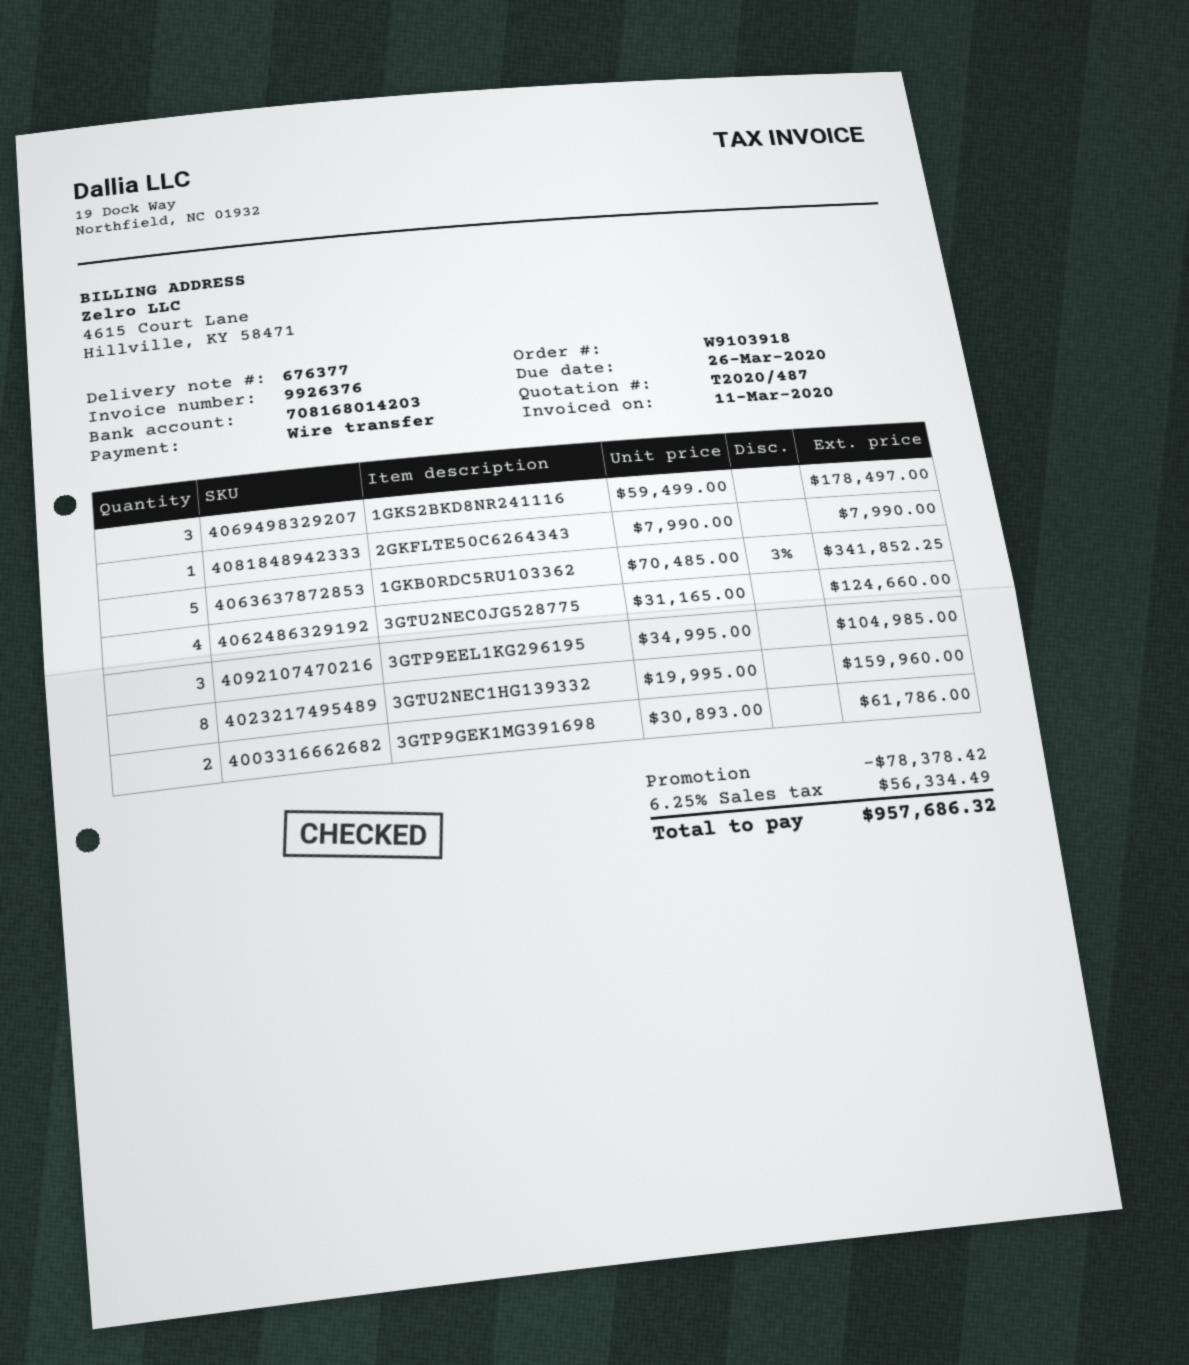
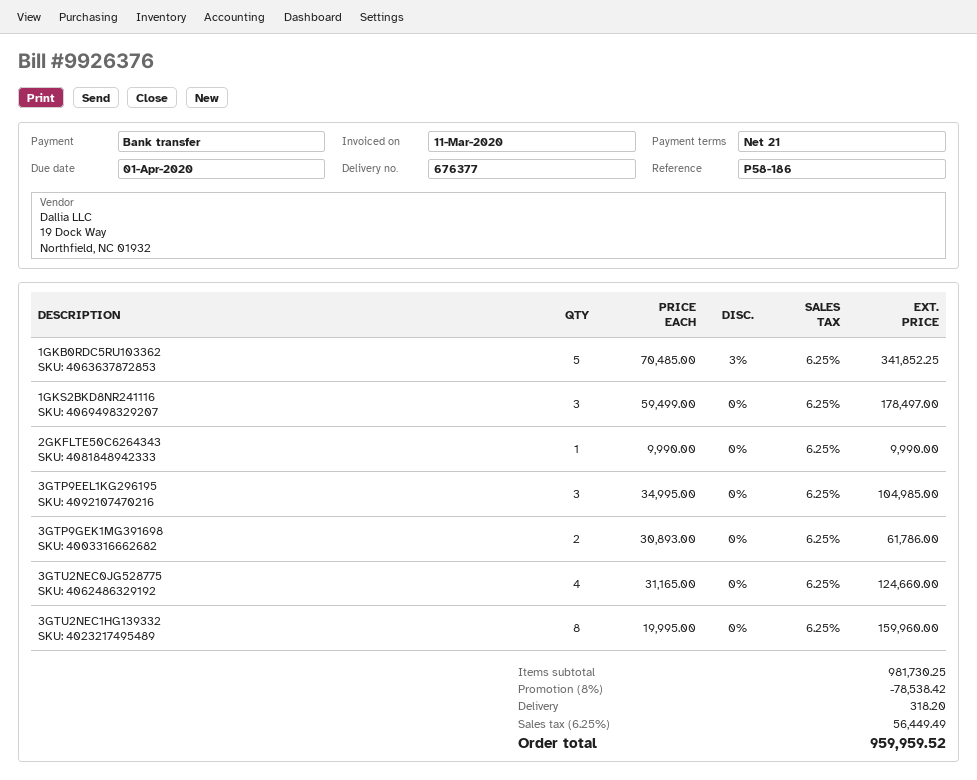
due date: 2020-03-26 -> 2020-04-01
2GKFLTE50C6264343: 1 x 7990.00 = 7990.00 -> 1 x 9990.00 = 9990.00
discount: 78378.42 -> 78538.42
shipping: none -> 318.20
tax: 6.25% = 56334.49 -> 6.25% = 56449.49
total: 957686.32 -> 959959.52

